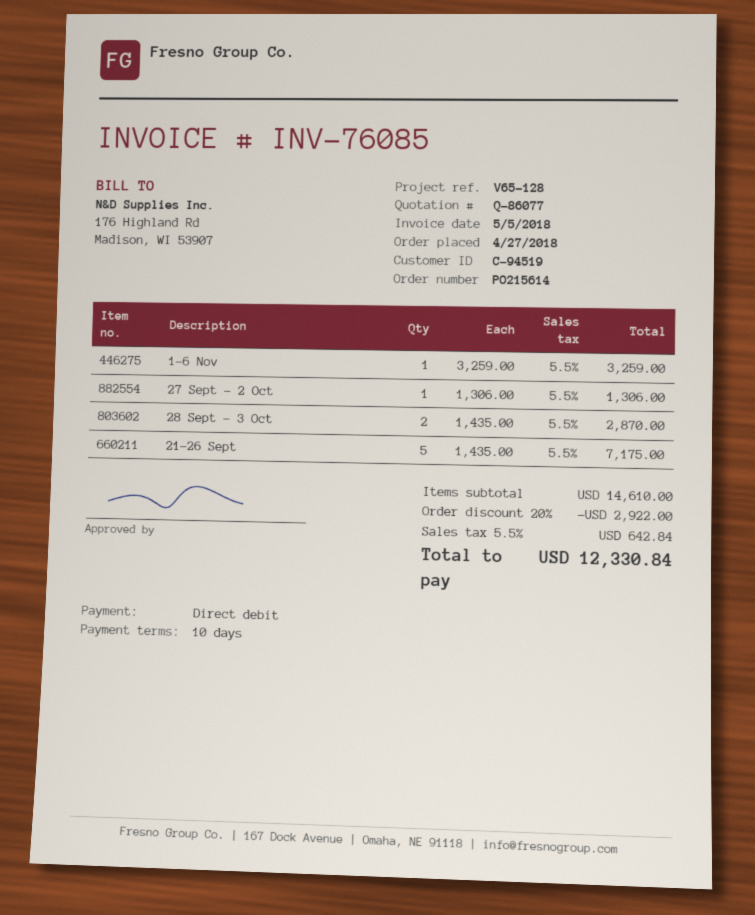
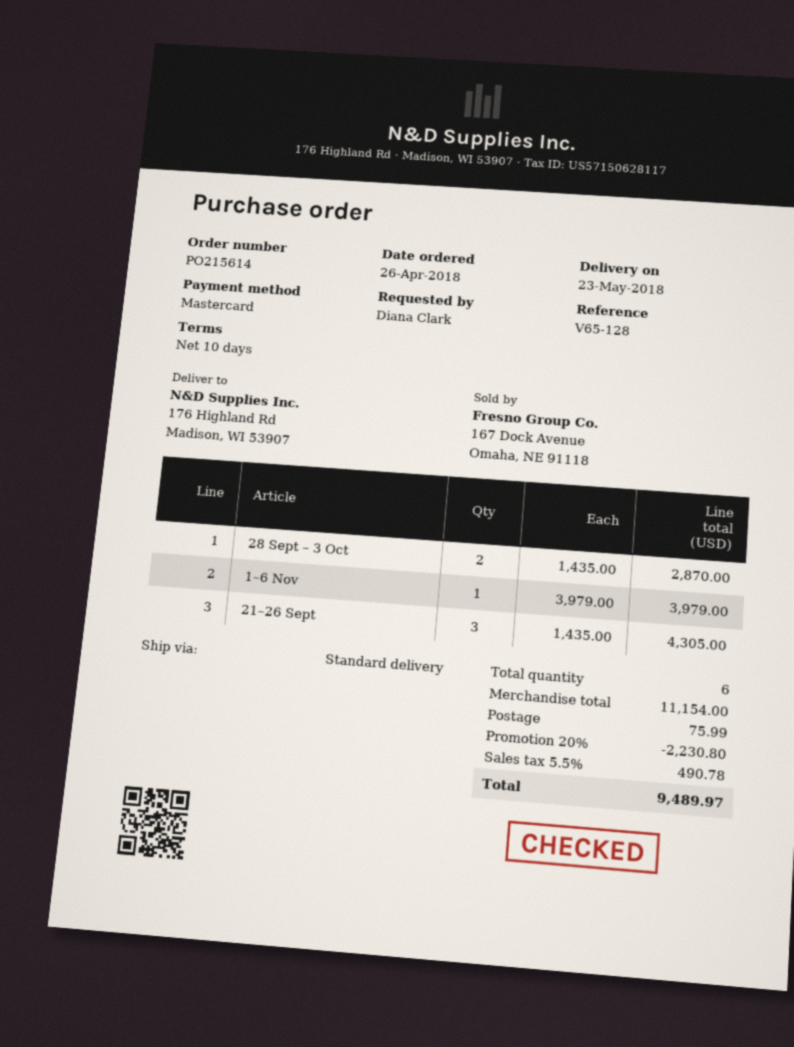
order date: 2018-04-27 -> 2018-04-26
payment method: direct debit -> Mastercard
1–6 Nov: 1 x 3259.00 = 3259.00 -> 1 x 3979.00 = 3979.00
27 Sept – 2 Oct: 1 x 1306.00 = 1306.00 -> none
21–26 Sept: 5 x 1435.00 = 7175.00 -> 3 x 1435.00 = 4305.00
subtotal: 14610.00 -> 11154.00
discount: 20% = 2922.00 -> 20% = 2230.80
shipping: none -> 75.99
tax: 5.5% = 642.84 -> 5.5% = 490.78
total: 12330.84 -> 9489.97

